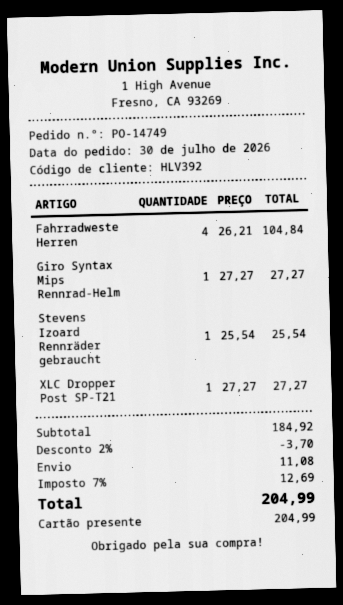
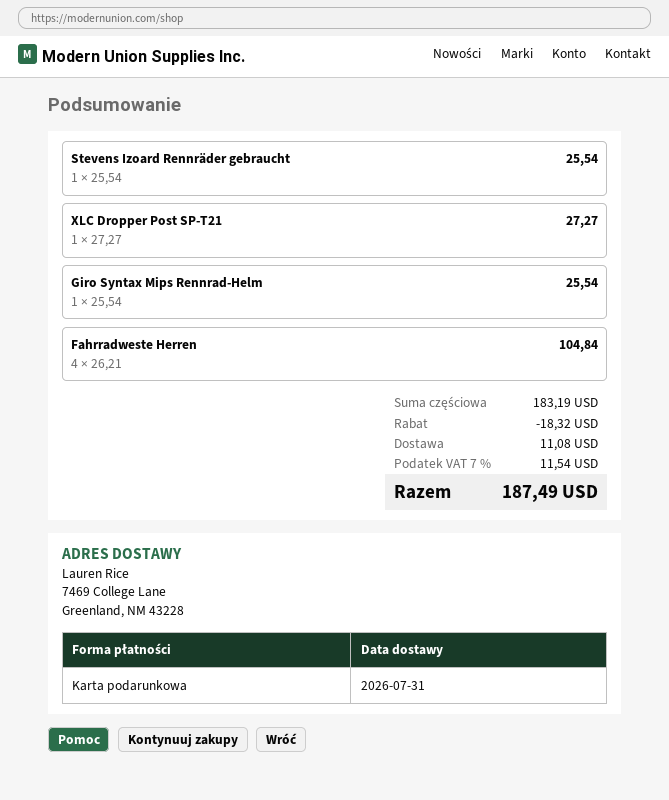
Giro Syntax Mips Rennrad-Helm: 1 x 27.27 = 27.27 -> 1 x 25.54 = 25.54
subtotal: 184.92 -> 183.19
discount: 3.70 -> 18.32
tax: 7% = 12.69 -> 7% = 11.54
total: 204.99 -> 187.49

